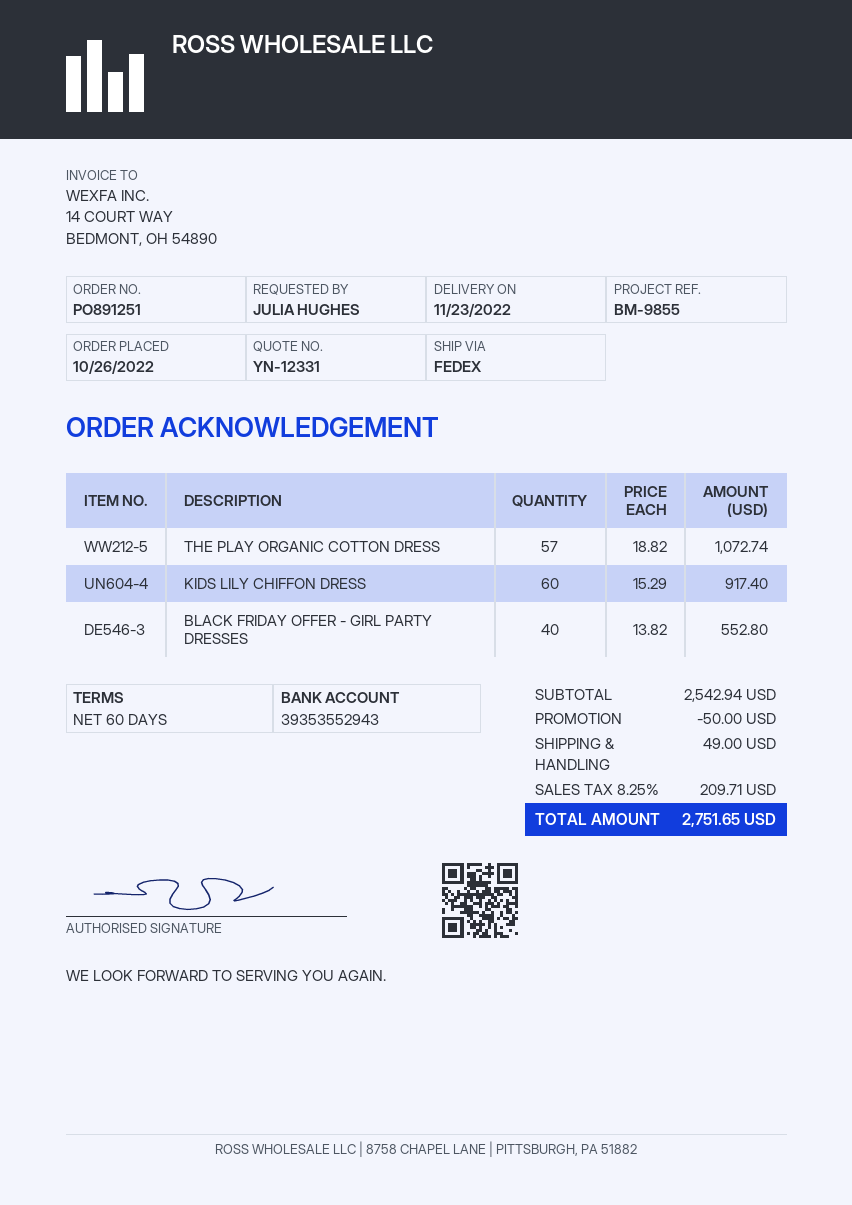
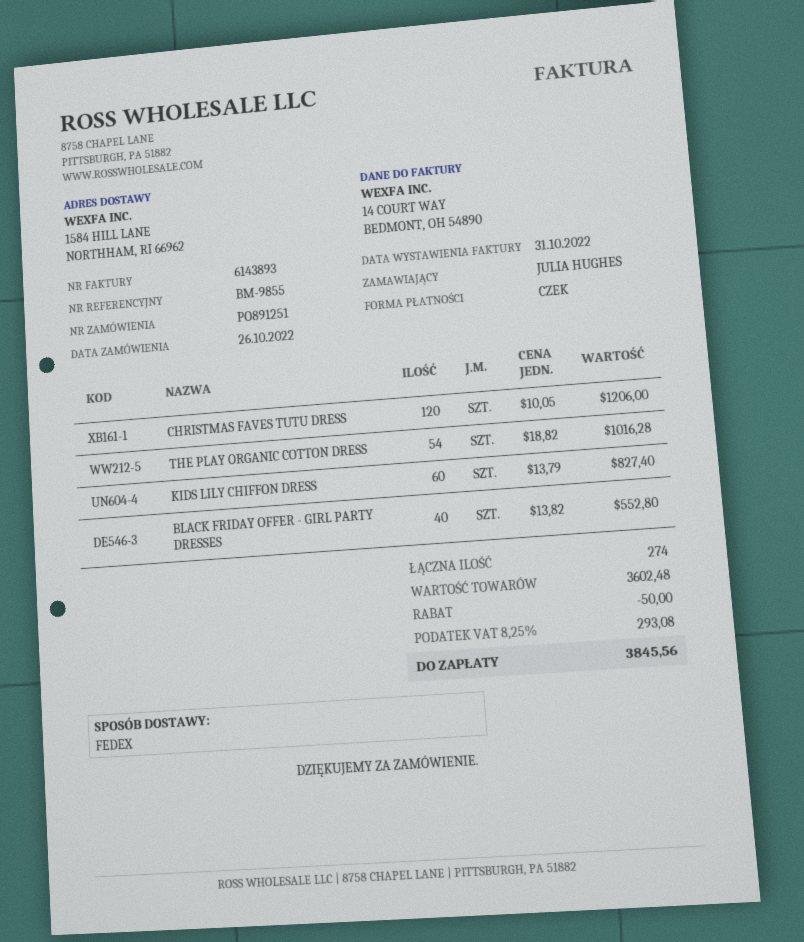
THE PLAY ORGANIC COTTON DRESS: 57 x 18.82 = 1072.74 -> 54 x 18.82 = 1016.28
KIDS LILY CHIFFON DRESS: 60 x 15.29 = 917.40 -> 60 x 13.79 = 827.40
CHRISTMAS FAVES TUTU DRESS: none -> 120 x 10.05 = 1206.00
subtotal: 2542.94 -> 3602.48
shipping: 49.00 -> none
tax: 8.25% = 209.71 -> 8.25% = 293.08
total: 2751.65 -> 3845.56

